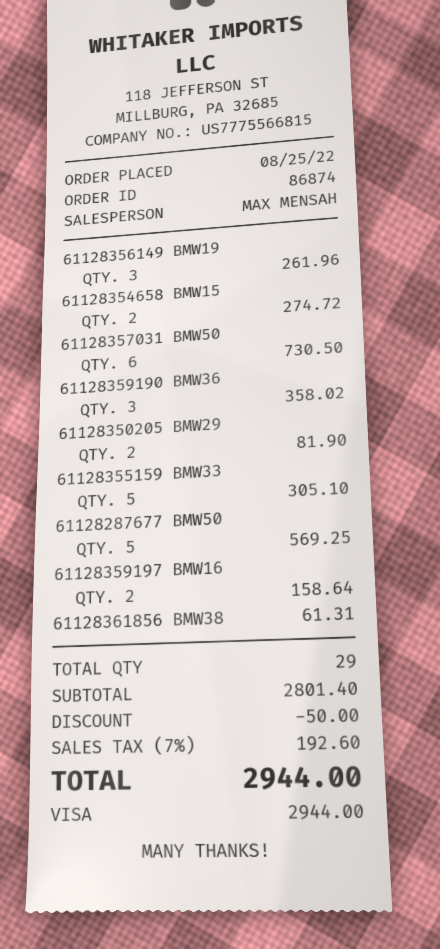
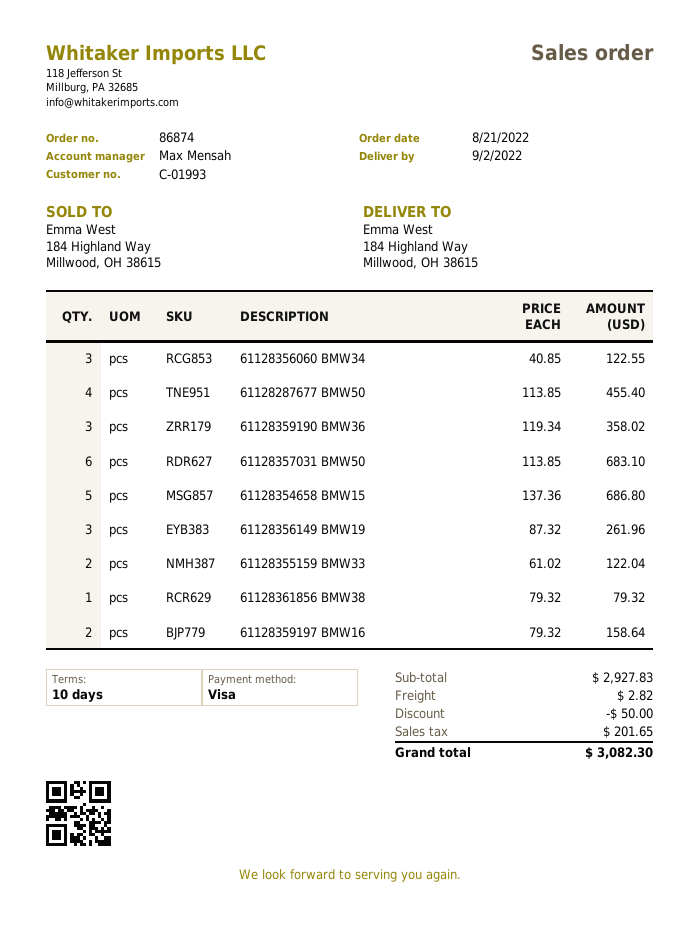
order date: 2022-08-25 -> 2022-08-21
61128354658 BMW15: 2 for 274.72 -> 5 for 686.80
61128357031 BMW50: 6 for 730.50 -> 6 for 683.10
61128350205 BMW29: 2 for 81.90 -> none
61128355159 BMW33: 5 for 305.10 -> 2 for 122.04
61128287677 BMW50: 5 for 569.25 -> 4 for 455.40
61128361856 BMW38: 1 for 61.31 -> 1 for 79.32
61128356060 BMW34: none -> 3 for 122.55
subtotal: 2801.40 -> 2927.83
shipping: none -> 2.82
tax: 192.60 -> 201.65
total: 2944.00 -> 3082.30

